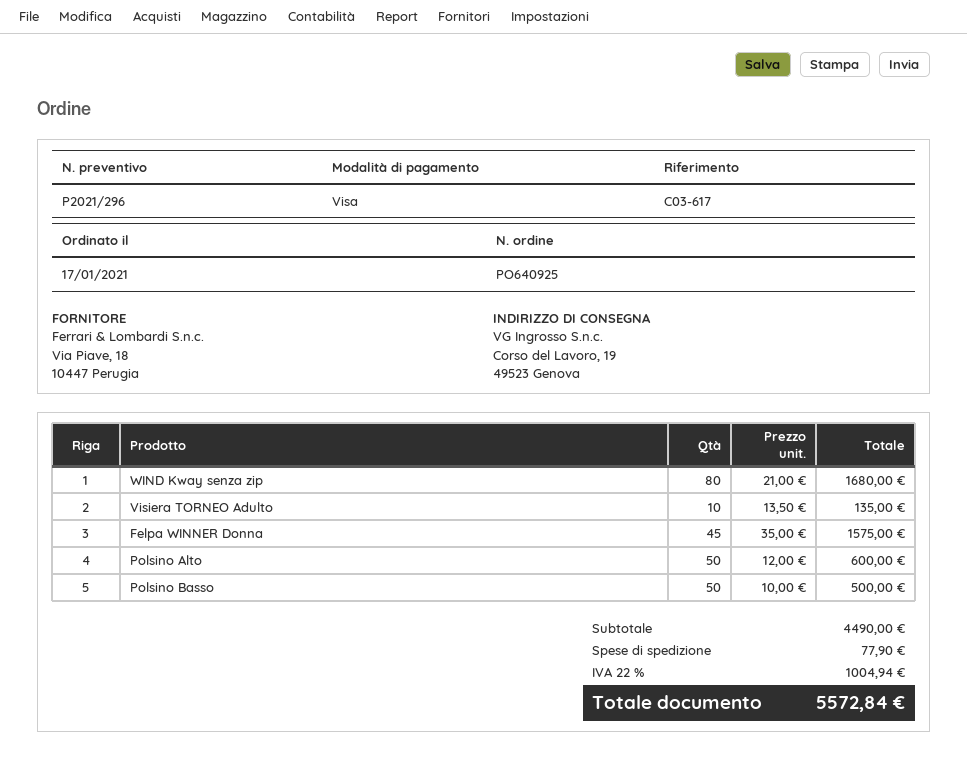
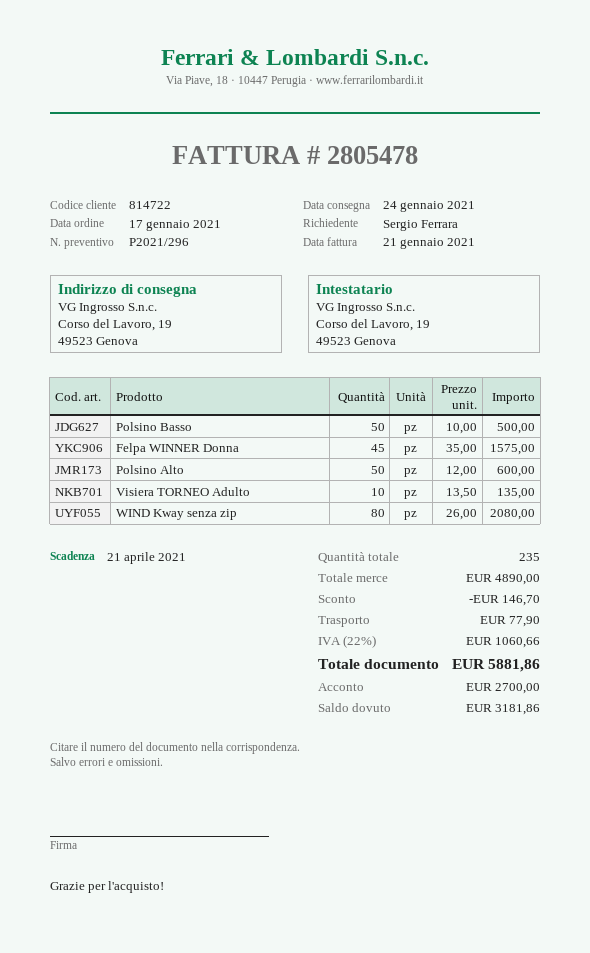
WIND Kway senza zip: 80 x 21.00 = 1680.00 -> 80 x 26.00 = 2080.00
subtotal: 4490.00 -> 4890.00
discount: none -> 146.70
tax: 22% = 1004.94 -> 22% = 1060.66
total: 5572.84 -> 5881.86

